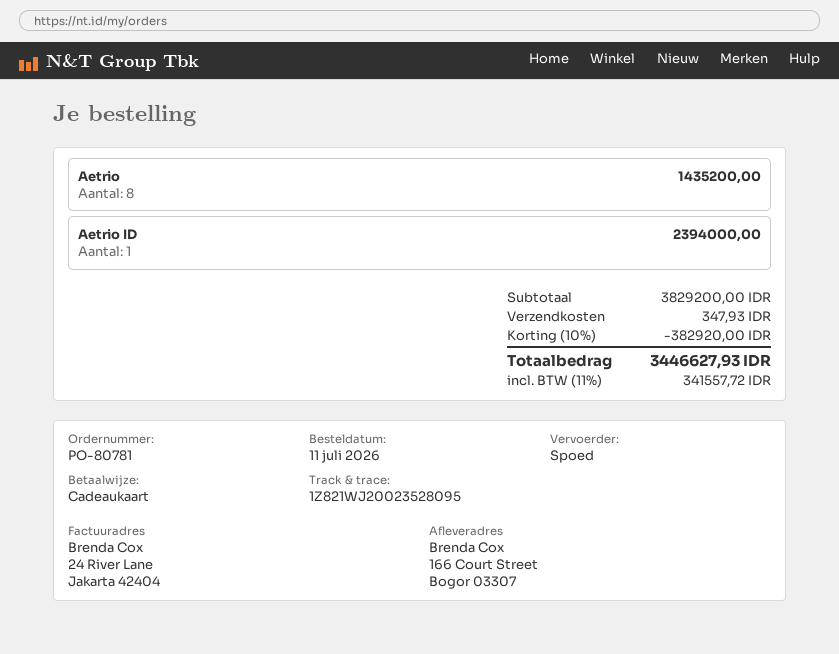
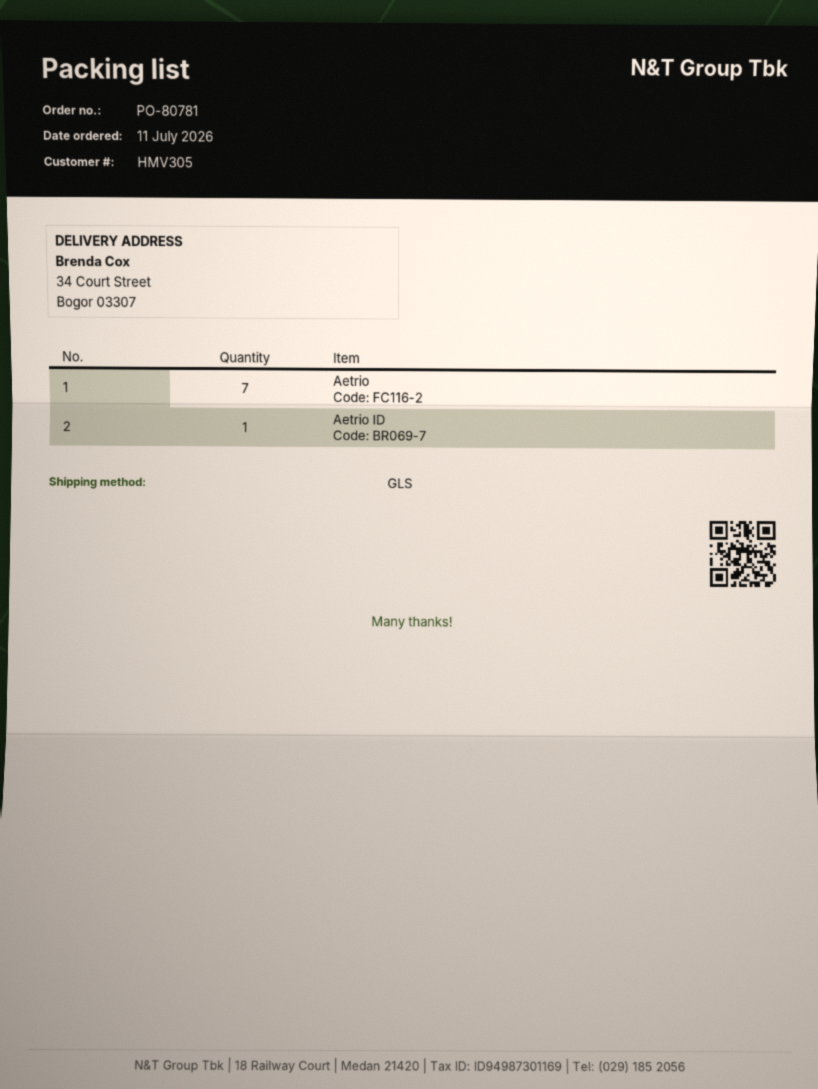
shipping method: express -> GLS
ship to: 166 Court Street, Bogor 03307 -> 34 Court Street, Bogor 03307
Aetrio: 8 -> 7

